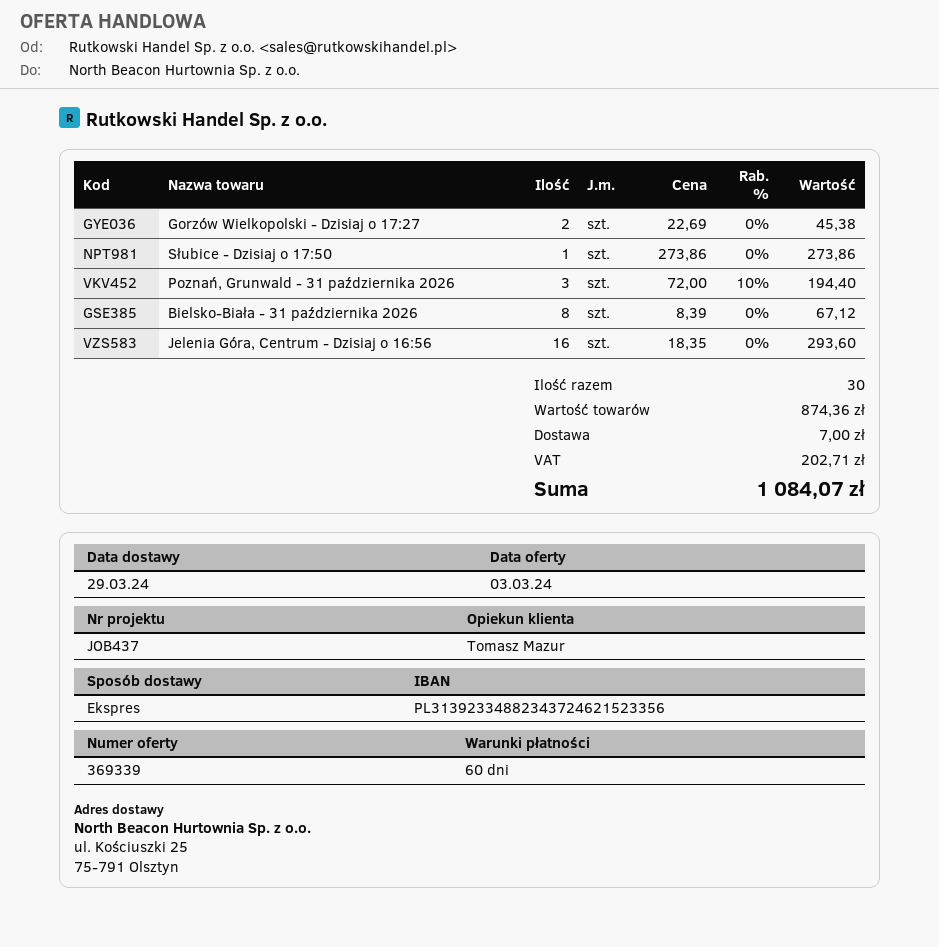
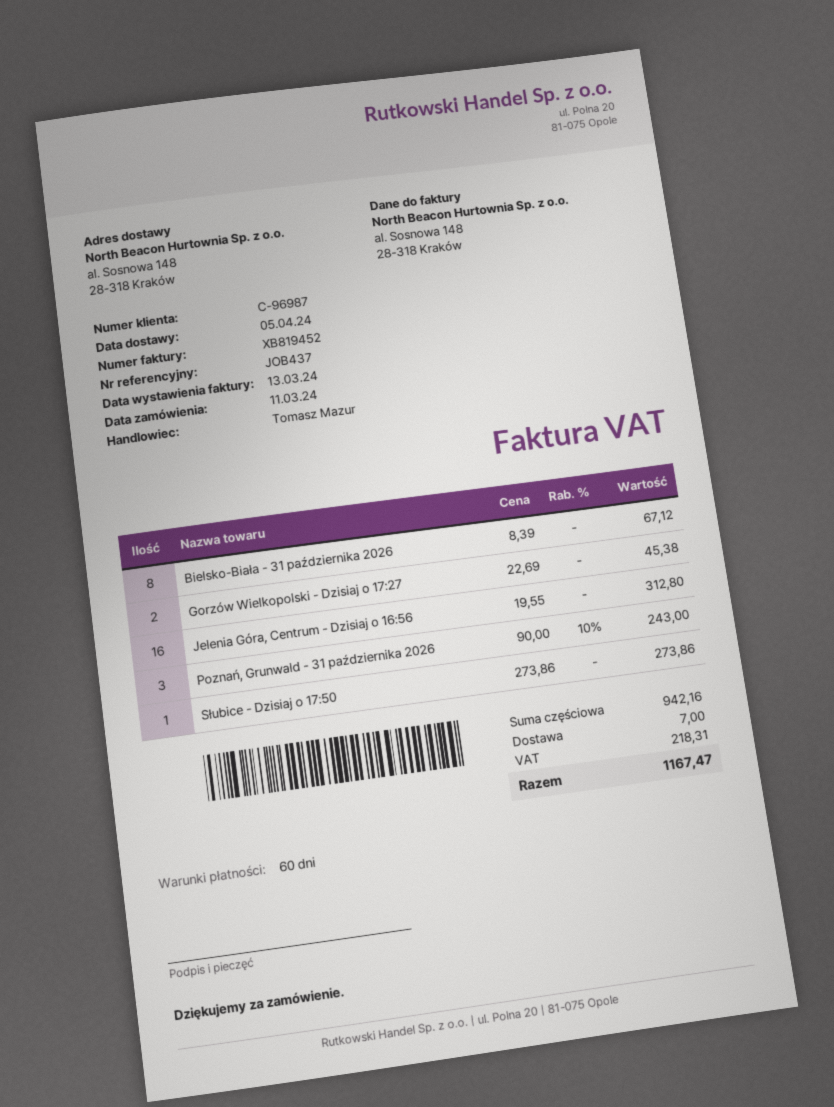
delivery date: 2024-03-29 -> 2024-04-05
ship to: ul. Kościuszki 25, 75-791 Olsztyn -> al. Sosnowa 148, 28-318 Kraków
Poznań, Grunwald - 31 października 2026: 3 x 72.00 - 10% = 194.40 -> 3 x 90.00 - 10% = 243.00
Jelenia Góra, Centrum - Dzisiaj o 16:56: 16 x 18.35 = 293.60 -> 16 x 19.55 = 312.80
subtotal: 874.36 -> 942.16
tax: 202.71 -> 218.31
total: 1084.07 -> 1167.47

